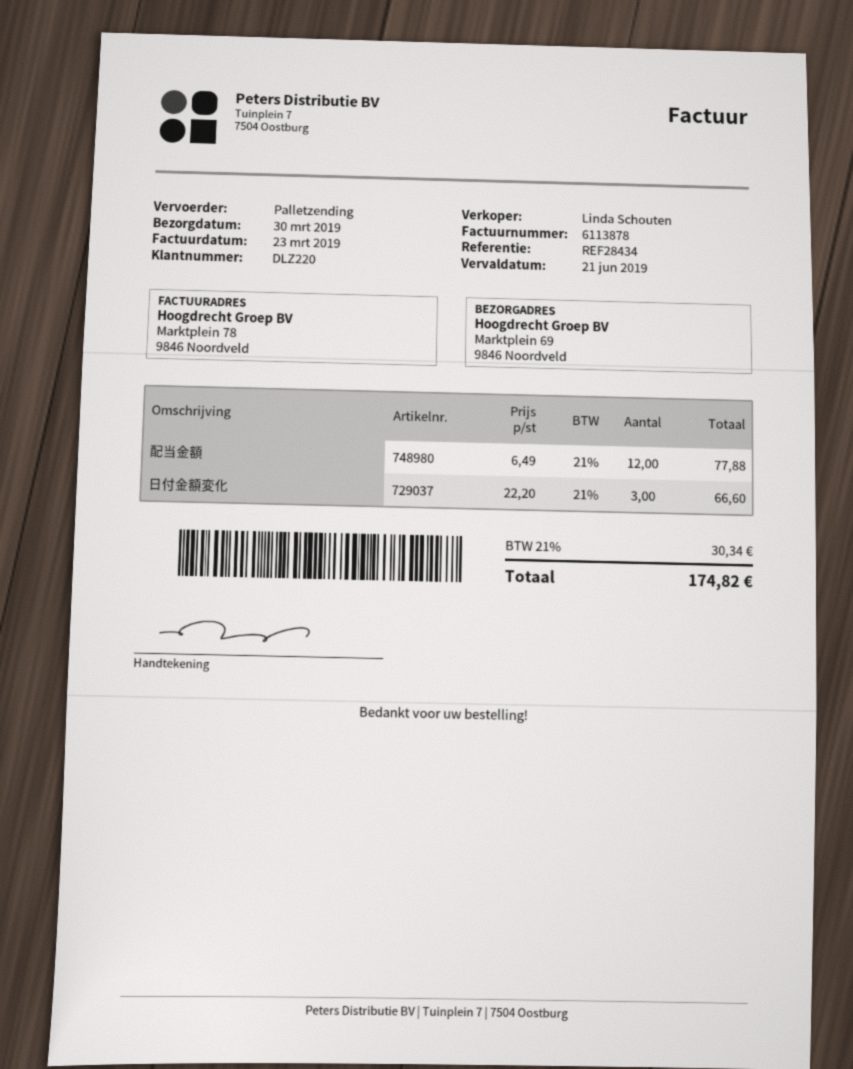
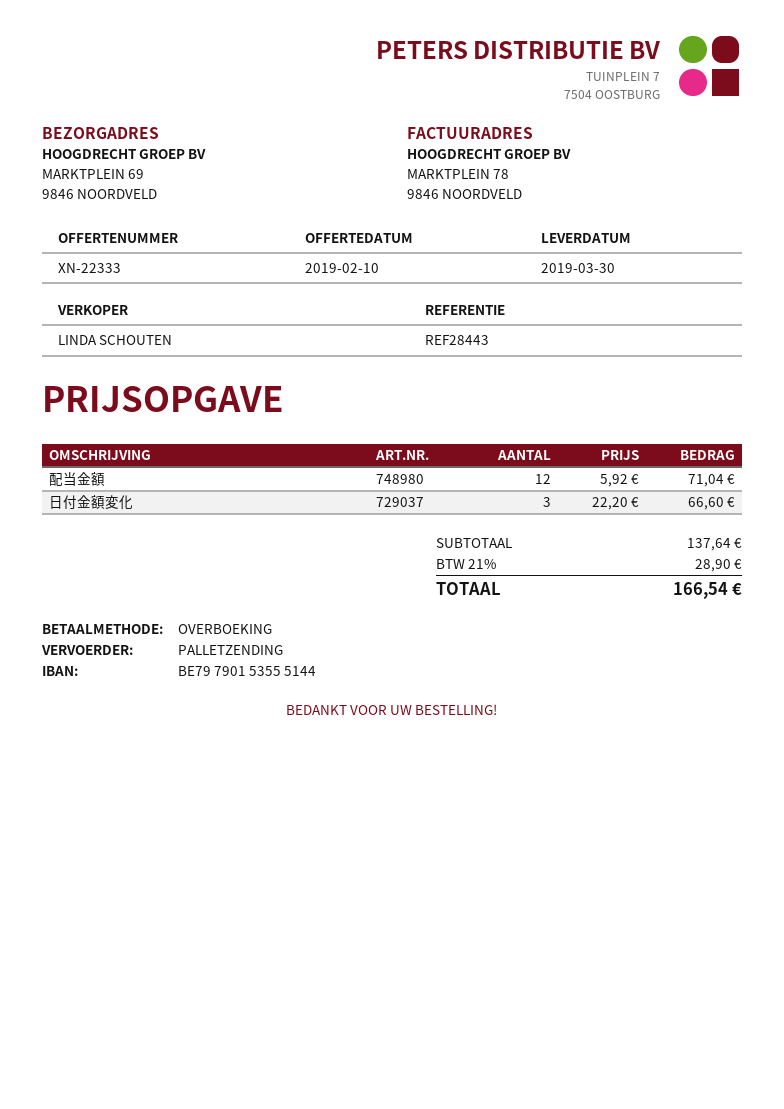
reference: REF28434 -> REF28443
配当金額: 12 x 6.49 = 77.88 -> 12 x 5.92 = 71.04
tax: 21% = 30.34 -> 21% = 28.90
total: 174.82 -> 166.54

